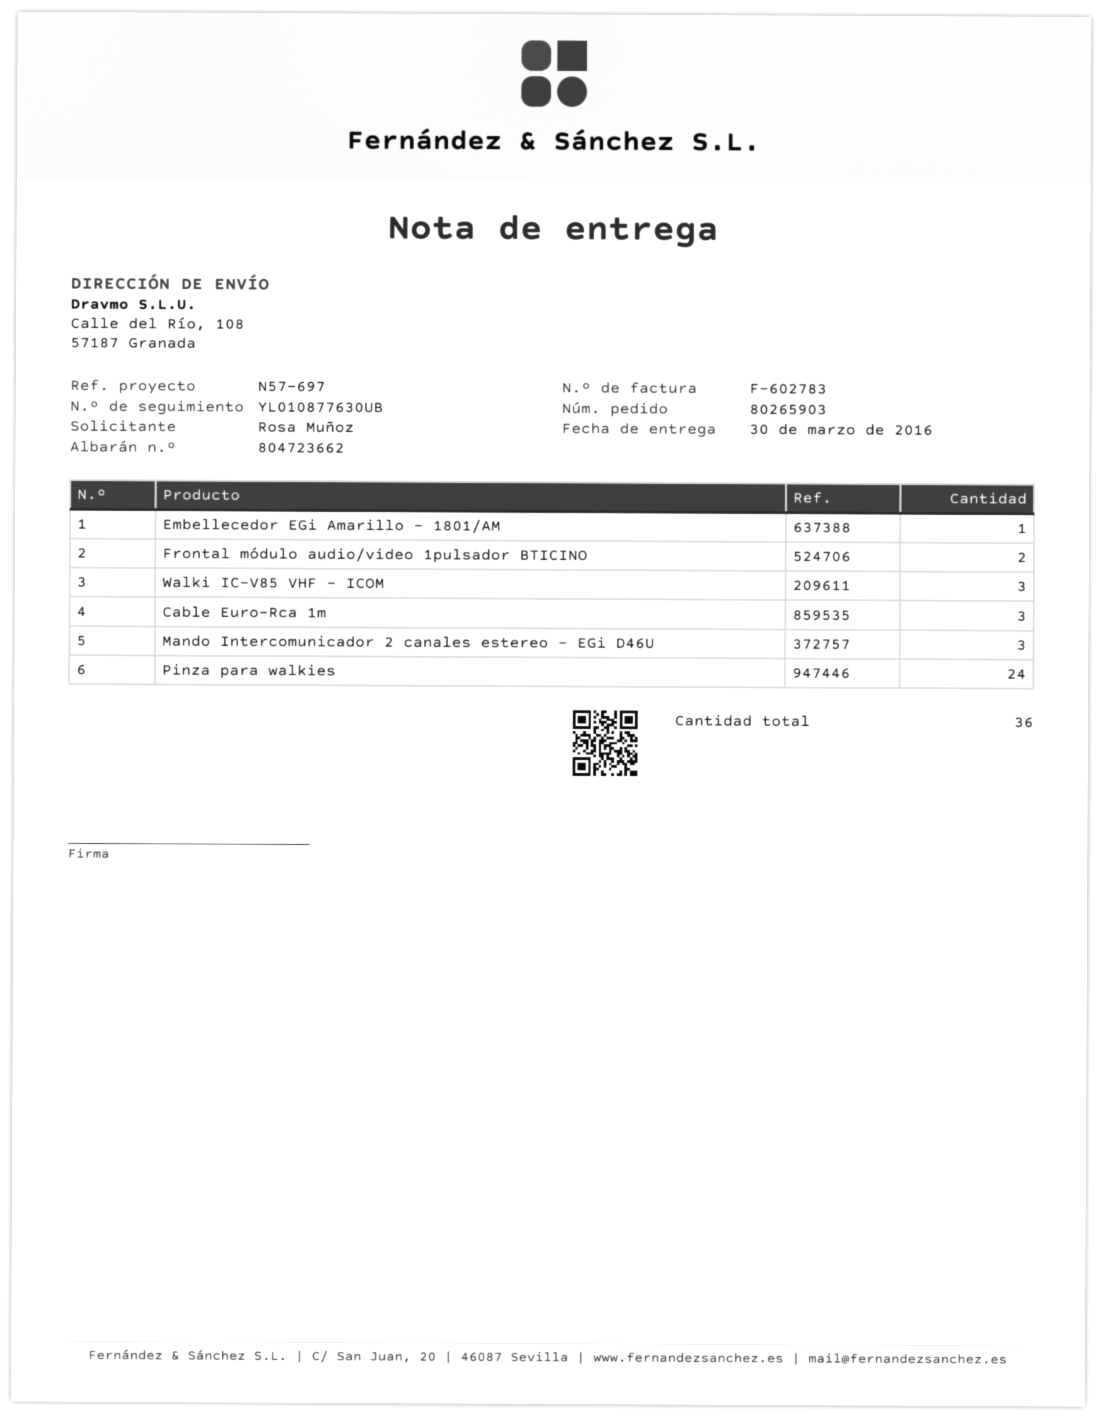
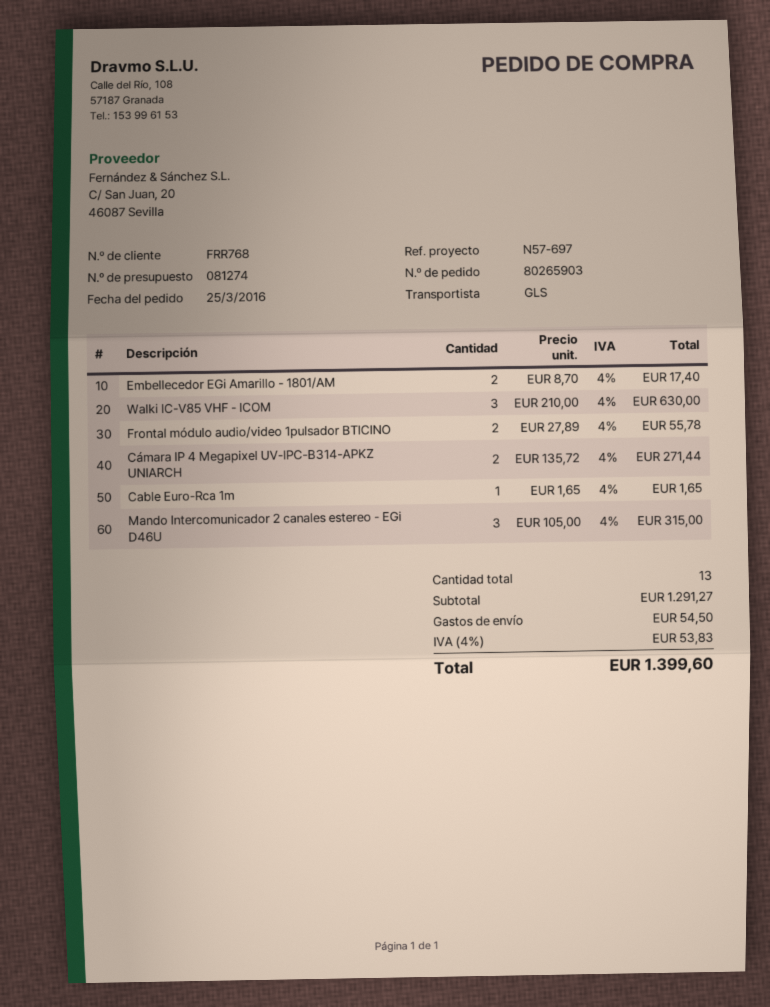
Embellecedor EGi Amarillo - 1801/AM: 1 -> 2
Cable Euro-Rca 1m: 3 -> 1
Pinza para walkies: 24 -> none
Cámara IP 4 Megapixel UV-IPC-B314-APKZ UNIARCH: none -> 2
total quantity: 36 -> 13

